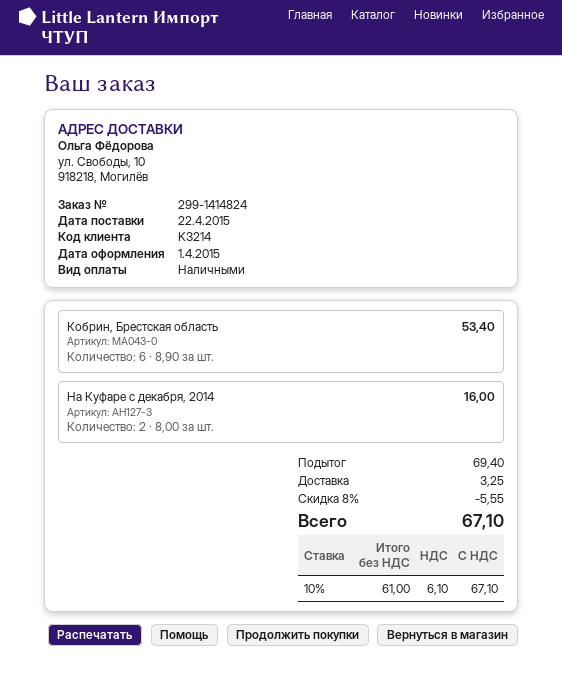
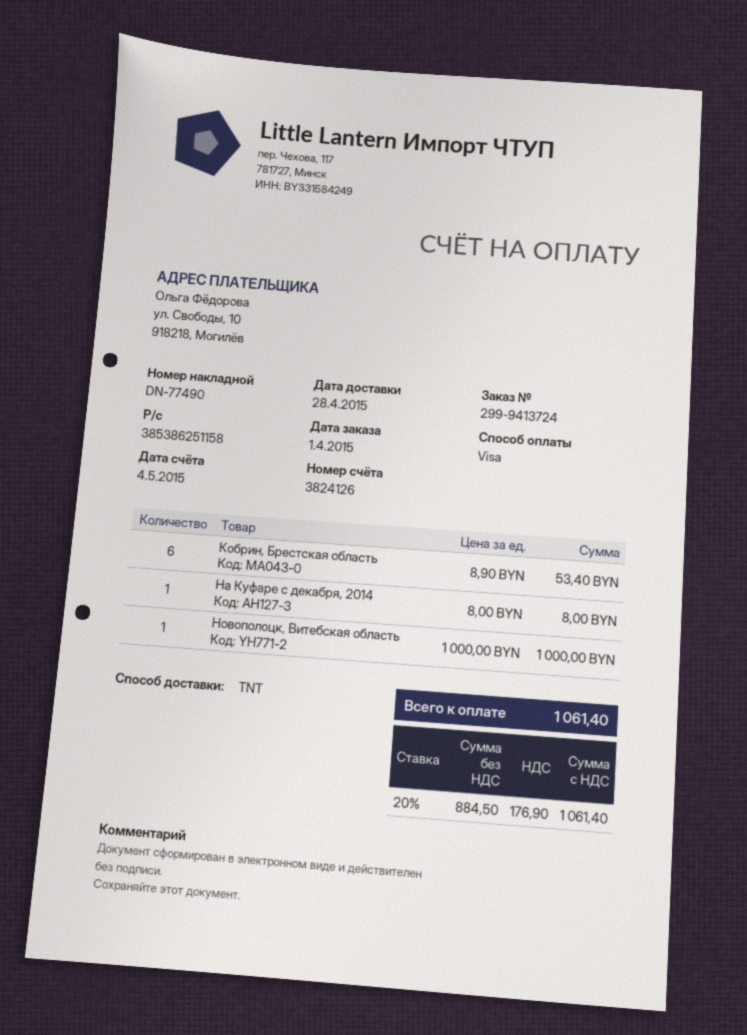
order number: 299-1414824 -> 299-9413724
delivery date: 2015-04-22 -> 2015-04-28
payment method: cash -> Visa
На Куфаре с декабря, 2014: 2 x 8.00 = 16.00 -> 1 x 8.00 = 8.00
Новополоцк, Витебская область: none -> 1 x 1000.00 = 1000.00
discount: 8% = 5.55 -> none
shipping: 3.25 -> none
net: 61.00 -> 884.50
tax: 10% = 6.10 -> 20% = 176.90
total: 67.10 -> 1061.40

